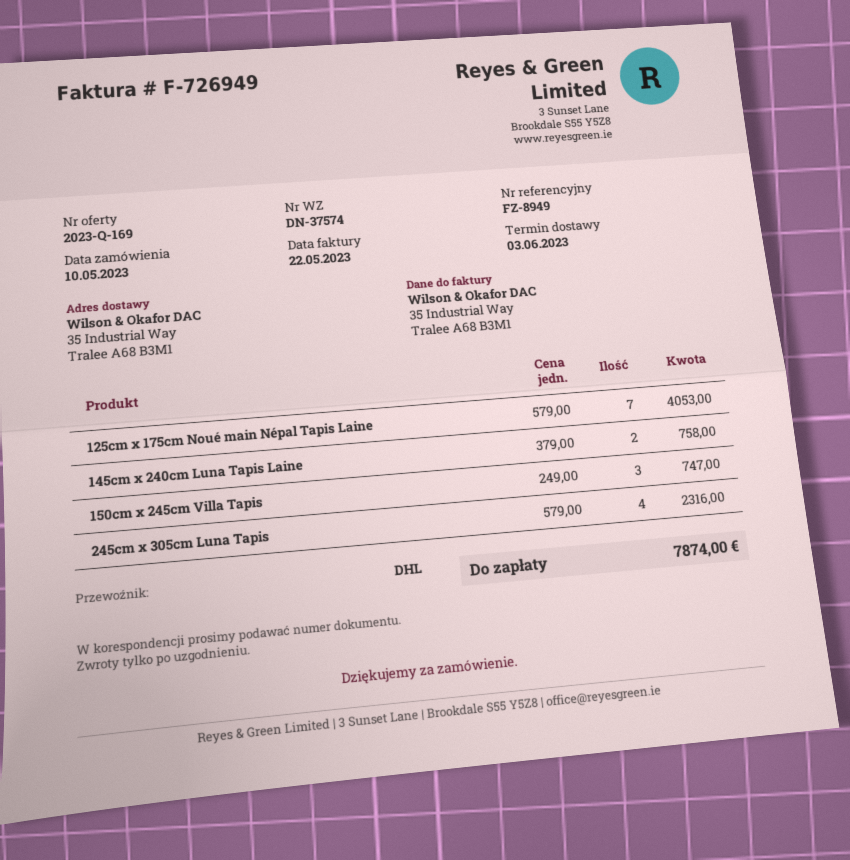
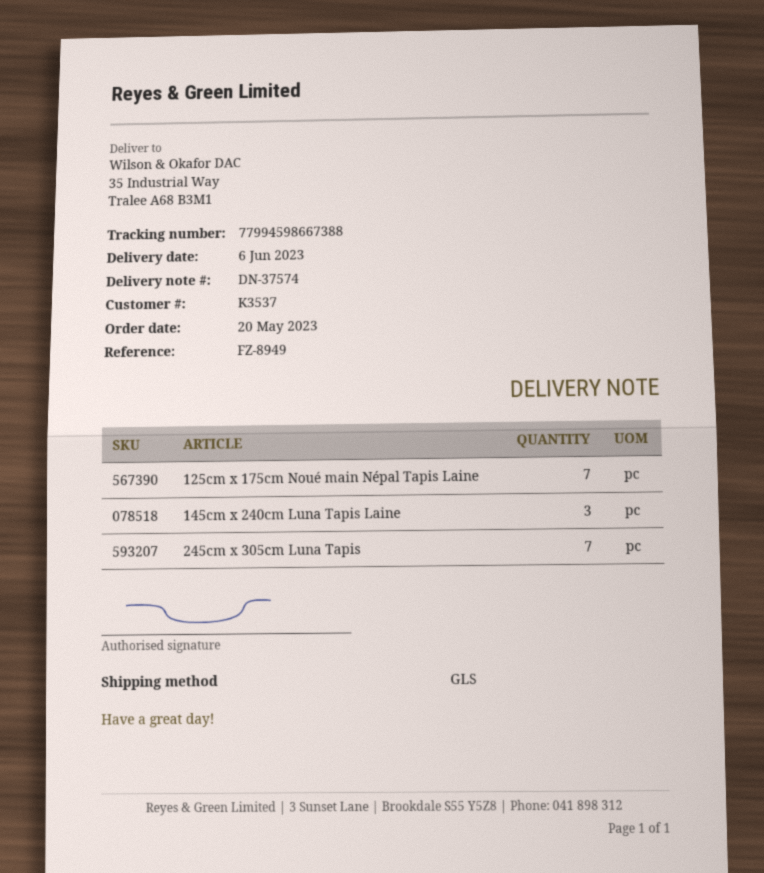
order date: 2023-05-10 -> 2023-05-20
delivery date: 2023-06-03 -> 2023-06-06
shipping method: DHL -> GLS
145cm x 240cm Luna Tapis Laine: 2 -> 3
150cm x 245cm Villa Tapis: 3 -> none
245cm x 305cm Luna Tapis: 4 -> 7

